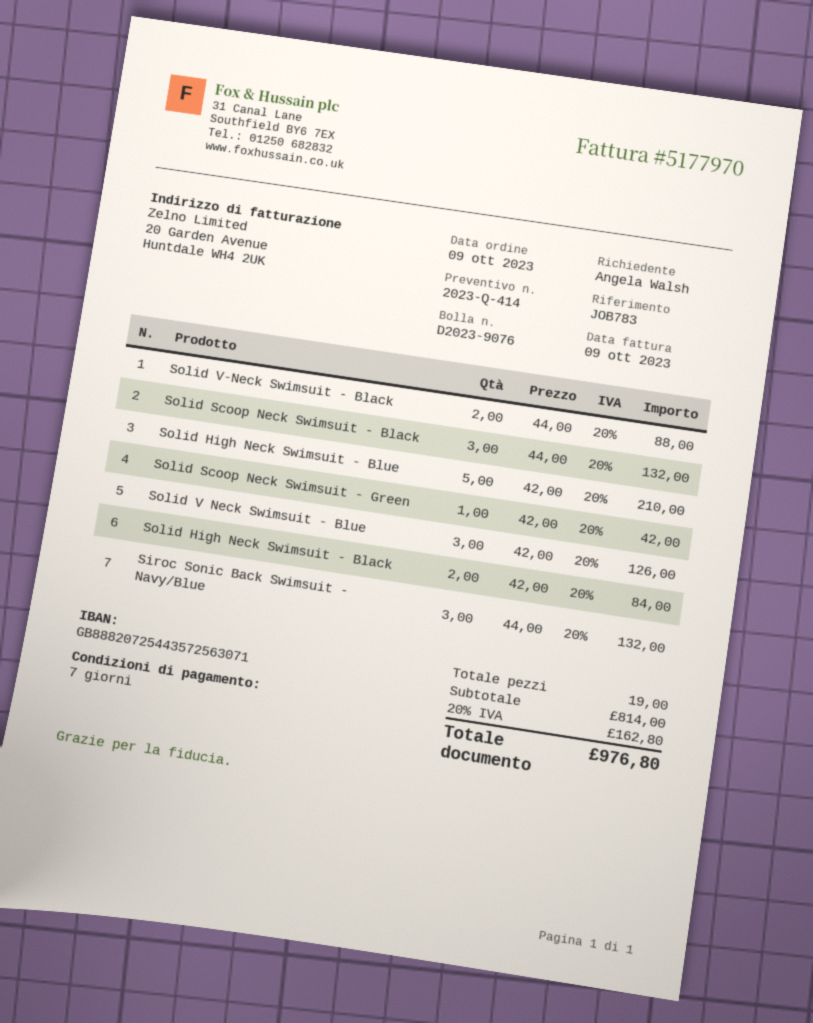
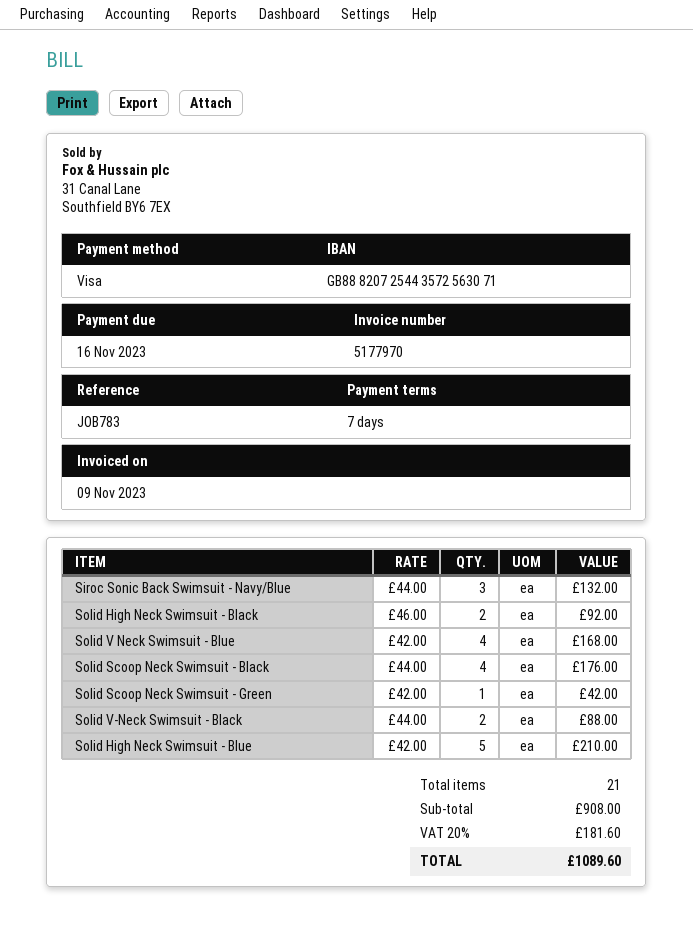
invoice date: 2023-10-09 -> 2023-11-09
Solid Scoop Neck Swimsuit - Black: 3 x 44.00 = 132.00 -> 4 x 44.00 = 176.00
Solid V Neck Swimsuit - Blue: 3 x 42.00 = 126.00 -> 4 x 42.00 = 168.00
Solid High Neck Swimsuit - Black: 2 x 42.00 = 84.00 -> 2 x 46.00 = 92.00
total quantity: 19 -> 21
subtotal: 814.00 -> 908.00
tax: 20% = 162.80 -> 20% = 181.60
total: 976.80 -> 1089.60

